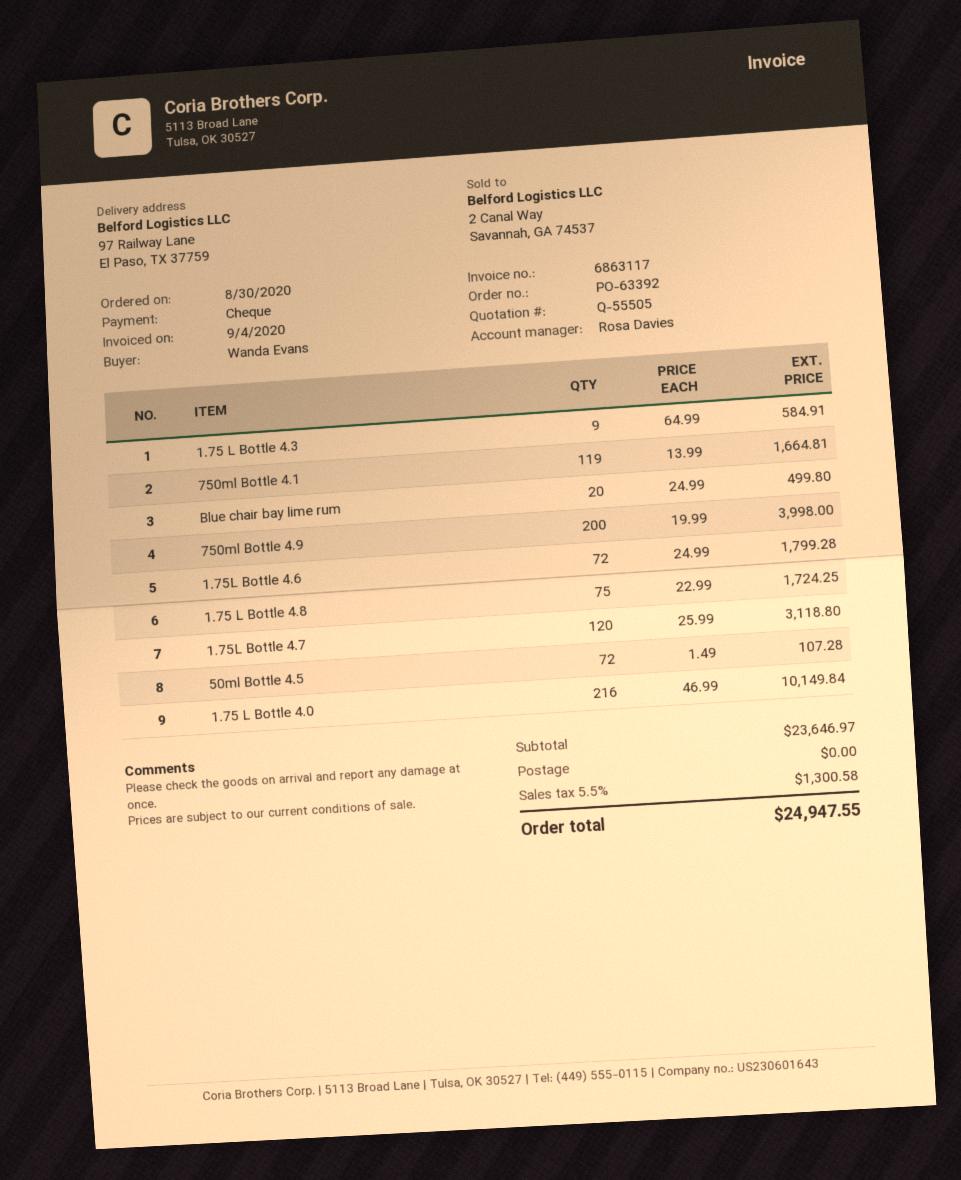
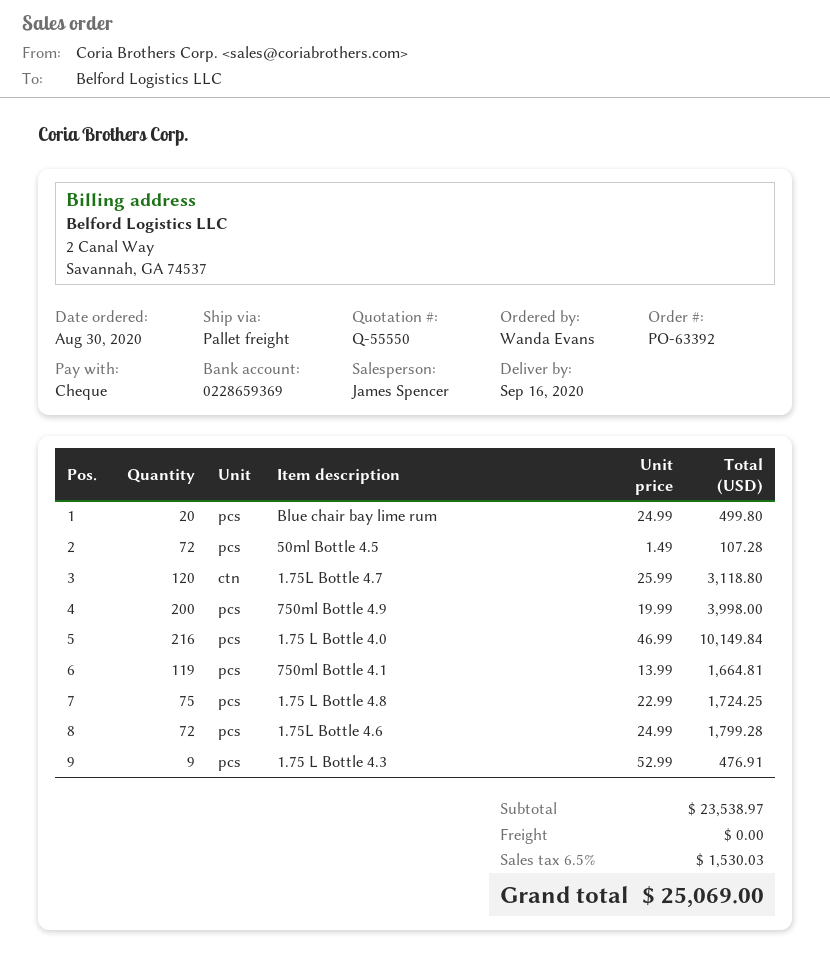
quote number: Q-55505 -> Q-55550
sales rep: Rosa Davies -> James Spencer
1.75 L Bottle 4.3: 9 x 64.99 = 584.91 -> 9 x 52.99 = 476.91
subtotal: 23646.97 -> 23538.97
tax: 5.5% = 1300.58 -> 6.5% = 1530.03
total: 24947.55 -> 25069.00

